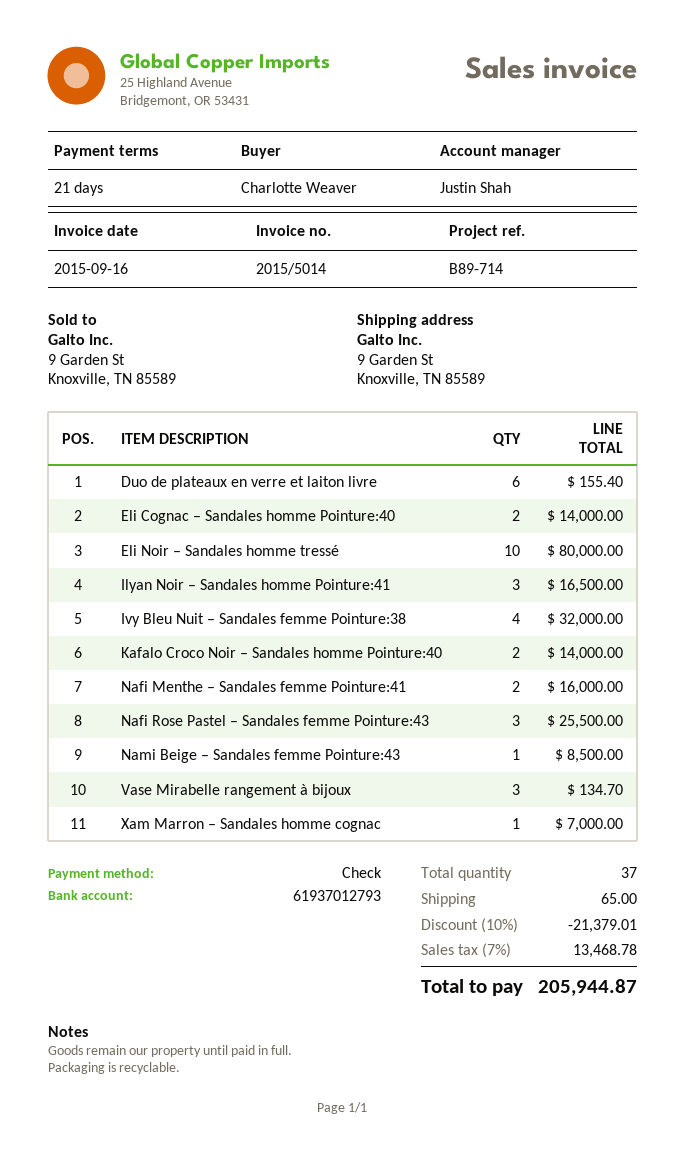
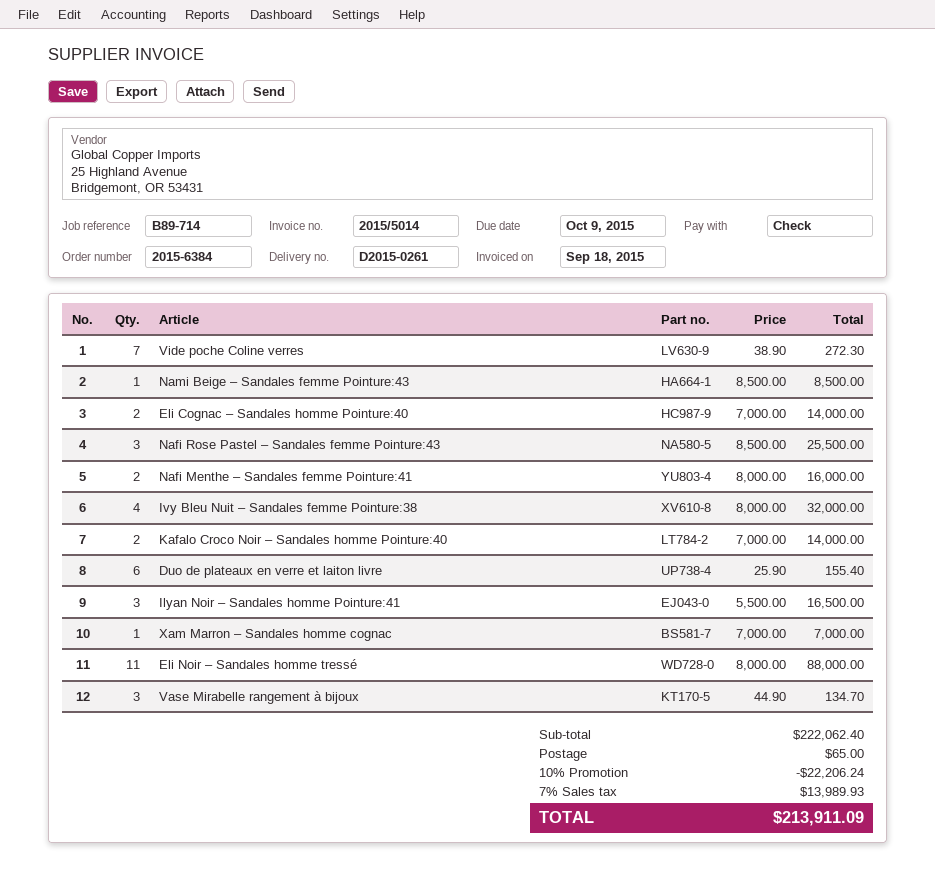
invoice date: 2015-09-16 -> 2015-09-18
Eli Noir – Sandales homme tressé: 10 for 80000.00 -> 11 for 88000.00
Vide poche Coline verres: none -> 7 for 272.30
discount: 10% = 21379.01 -> 10% = 22206.24
tax: 7% = 13468.78 -> 7% = 13989.93
total: 205944.87 -> 213911.09

